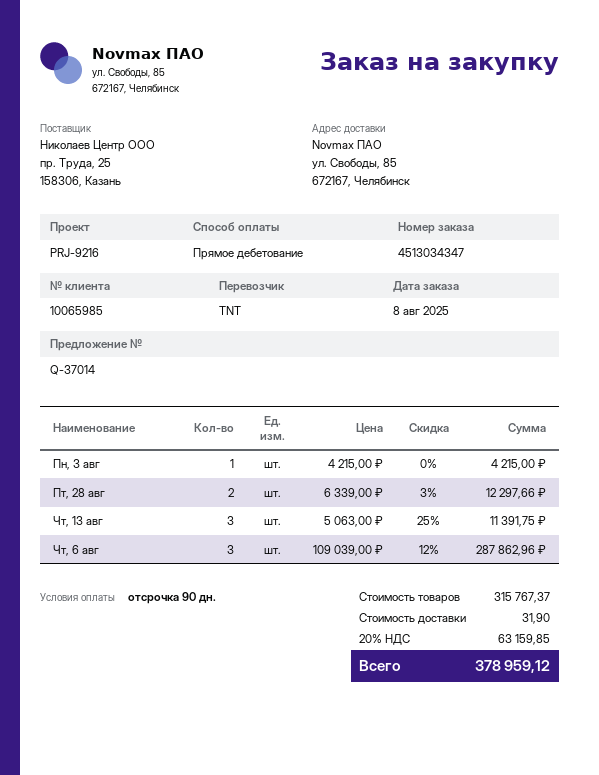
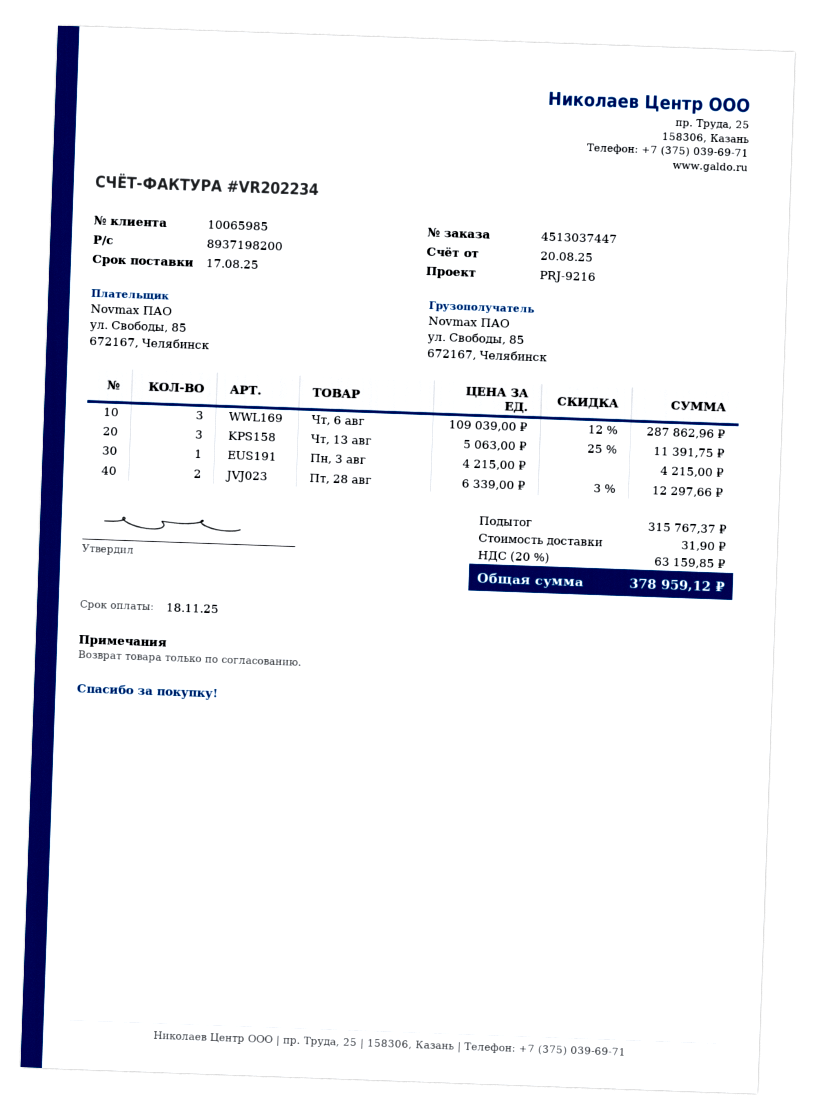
order number: 4513034347 -> 4513037447

